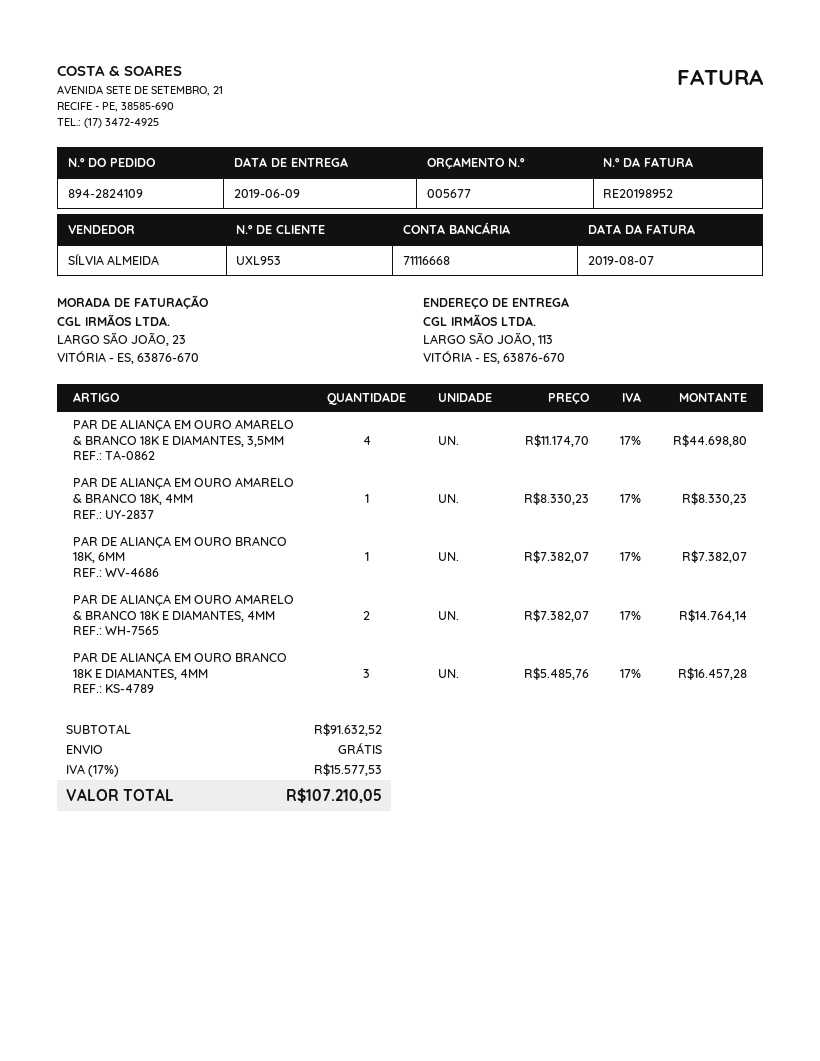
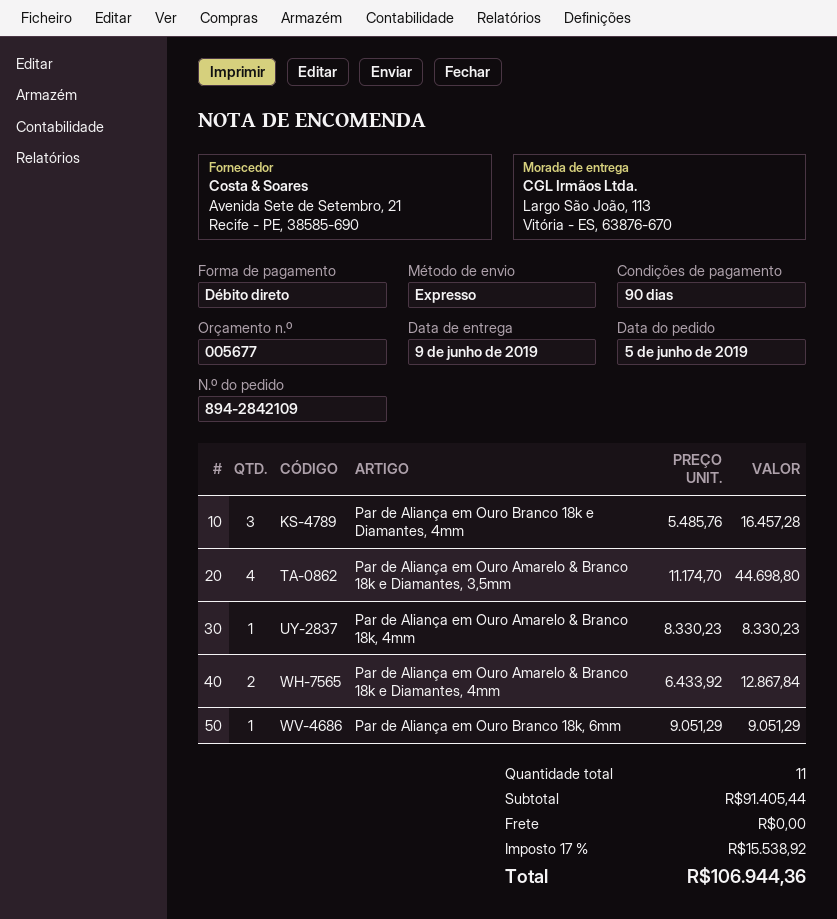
order number: 894-2824109 -> 894-2842109
PAR DE ALIANÇA EM OURO BRANCO 18K, 6MM: 1 x 7382.07 = 7382.07 -> 1 x 9051.29 = 9051.29
PAR DE ALIANÇA EM OURO AMARELO & BRANCO 18K E DIAMANTES, 4MM: 2 x 7382.07 = 14764.14 -> 2 x 6433.92 = 12867.84
subtotal: 91632.52 -> 91405.44
tax: 17% = 15577.53 -> 17% = 15538.92
total: 107210.05 -> 106944.36

